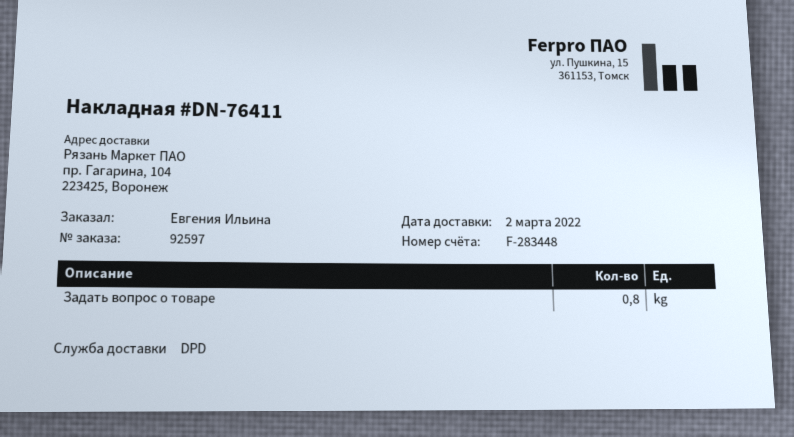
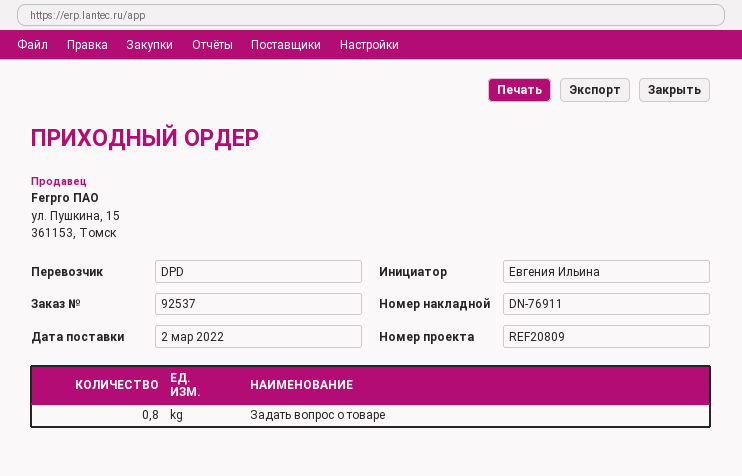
order number: 92597 -> 92537
delivery note number: DN-76411 -> DN-76911

